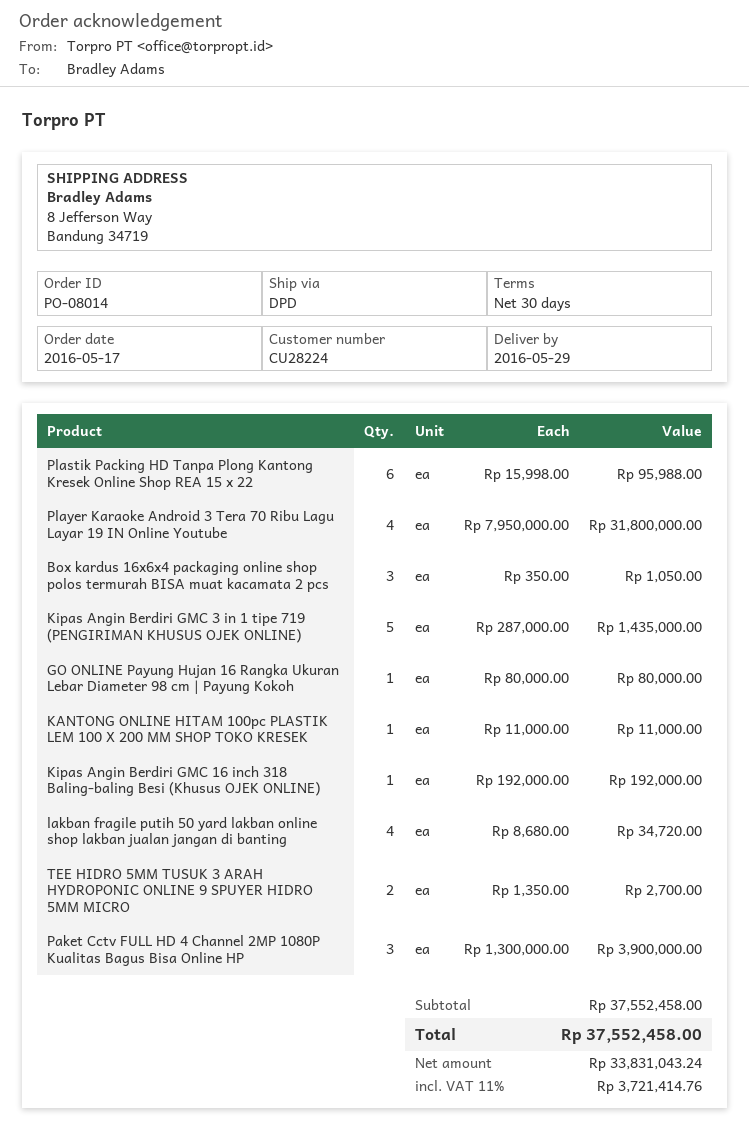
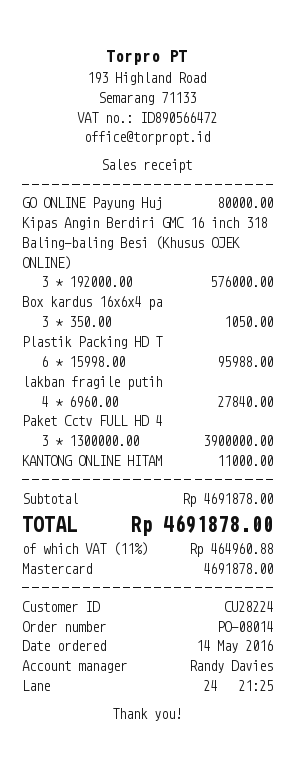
order date: 2016-05-17 -> 2016-05-14
Player Karaoke Android 3 Tera 70 Ribu Lagu Layar 19 IN Online Youtube: 4 x 7950000.00 = 31800000.00 -> none
Kipas Angin Berdiri GMC 3 in 1 tipe 719 (PENGIRIMAN KHUSUS OJEK ONLINE): 5 x 287000.00 = 1435000.00 -> none
Kipas Angin Berdiri GMC 16 inch 318 Baling-baling Besi (Khusus OJEK ONLINE): 1 x 192000.00 = 192000.00 -> 3 x 192000.00 = 576000.00
lakban fragile putih 50 yard lakban online shop lakban jualan jangan di banting: 4 x 8680.00 = 34720.00 -> 4 x 6960.00 = 27840.00
TEE HIDRO 5MM TUSUK 3 ARAH HYDROPONIC ONLINE 9 SPUYER HIDRO 5MM MICRO: 2 x 1350.00 = 2700.00 -> none
subtotal: 37552458.00 -> 4691878.00
tax: 11% = 3721414.76 -> 11% = 464960.88
total: 37552458.00 -> 4691878.00

